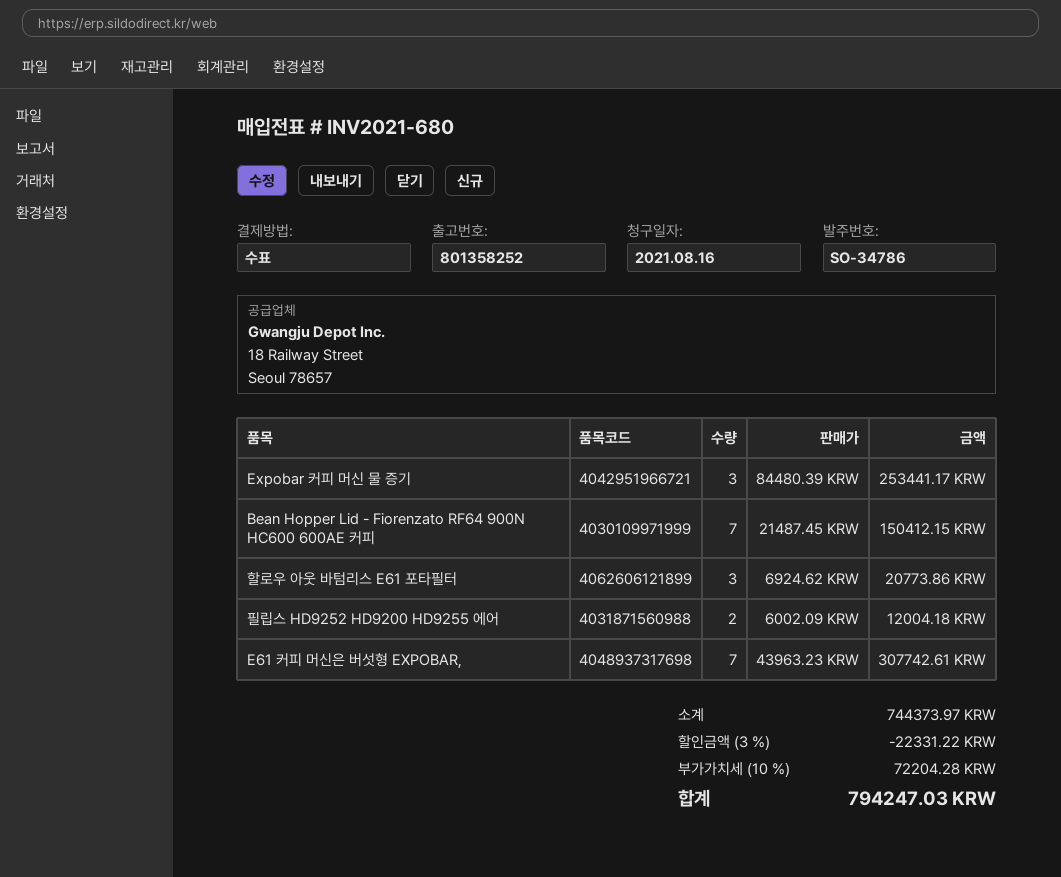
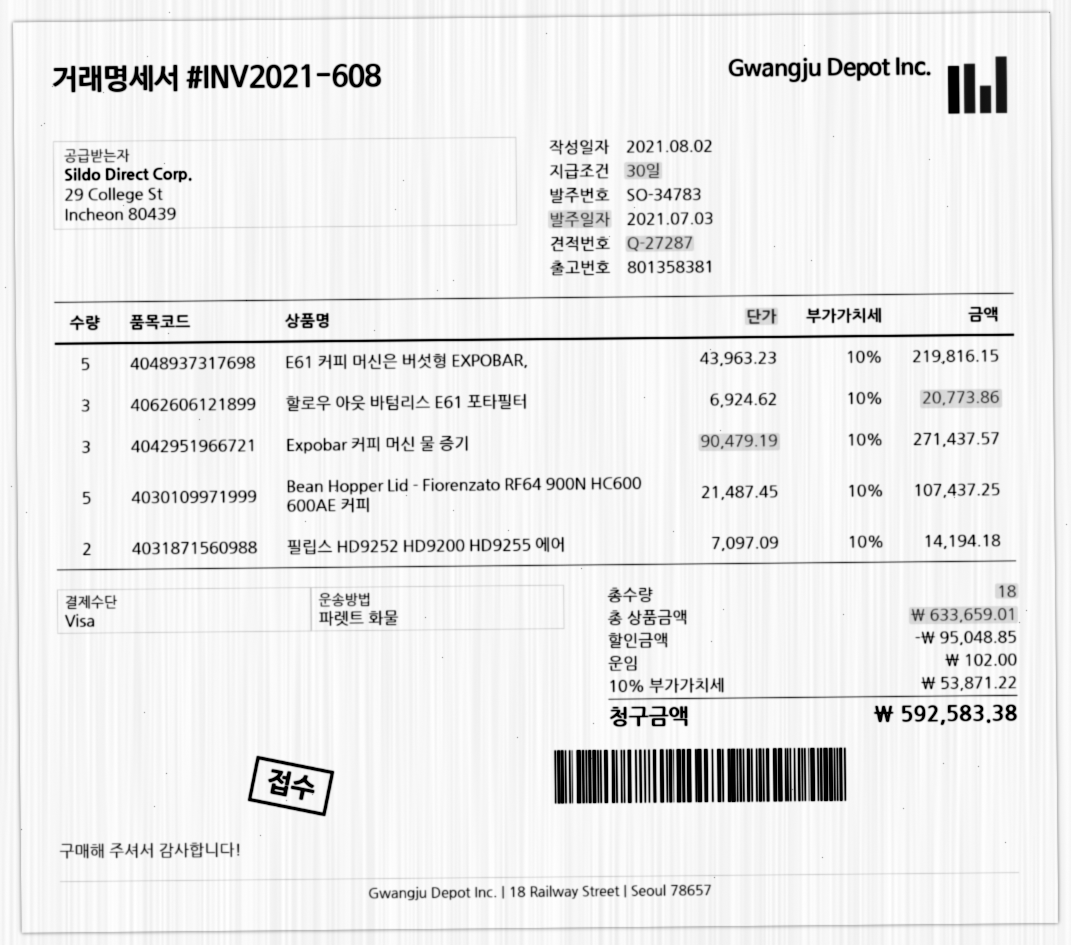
order number: SO-34786 -> SO-34783
delivery note number: 801358252 -> 801358381
invoice number: INV2021-680 -> INV2021-608
invoice date: 2021-08-16 -> 2021-08-02
payment method: cheque -> Visa
Expobar 커피 머신 물 증기: 3 x 84480.39 = 253441.17 -> 3 x 90479.19 = 271437.57
Bean Hopper Lid - Fiorenzato RF64 900N HC600 600AE 커피: 7 x 21487.45 = 150412.15 -> 5 x 21487.45 = 107437.25
필립스 HD9252 HD9200 HD9255 에어: 2 x 6002.09 = 12004.18 -> 2 x 7097.09 = 14194.18
E61 커피 머신은 버섯형 EXPOBAR,: 7 x 43963.23 = 307742.61 -> 5 x 43963.23 = 219816.15
subtotal: 744373.97 -> 633659.01
discount: 22331.22 -> 95048.85
shipping: none -> 102.00
tax: 10% = 72204.28 -> 10% = 53871.22
total: 794247.03 -> 592583.38

